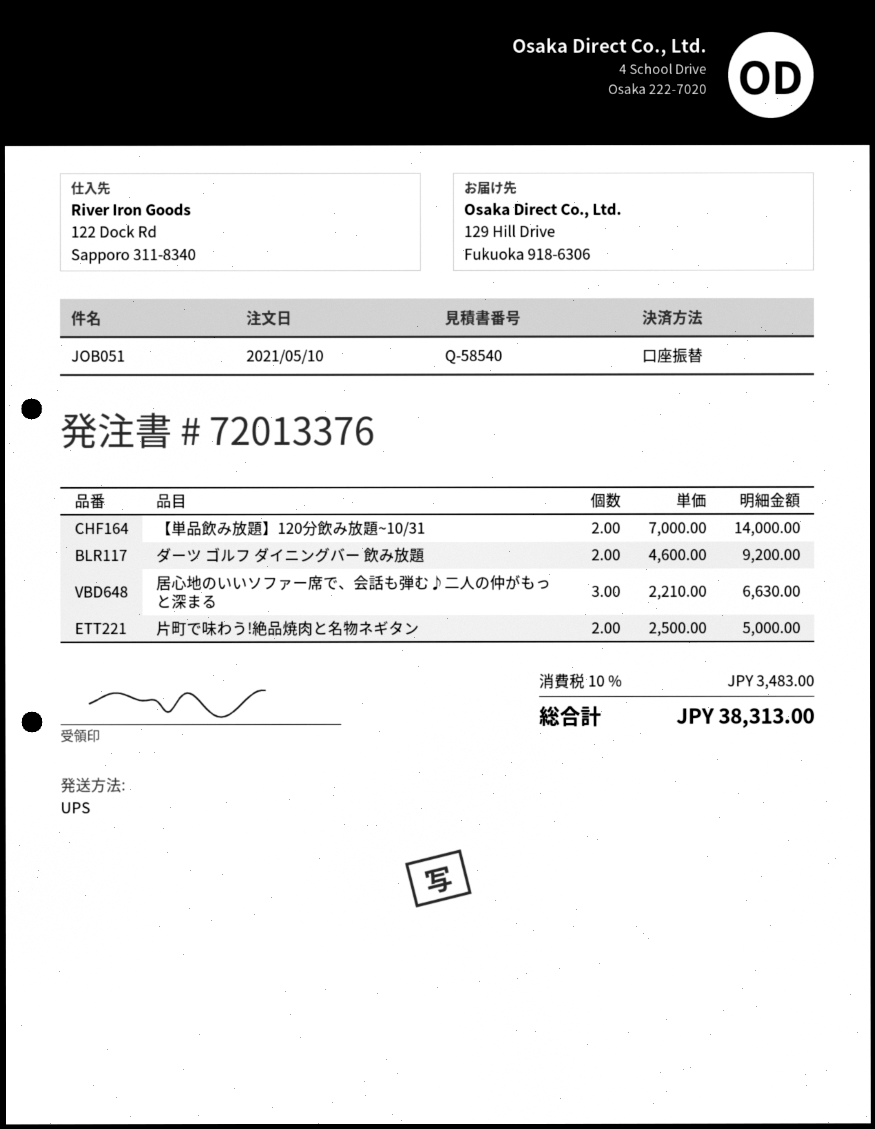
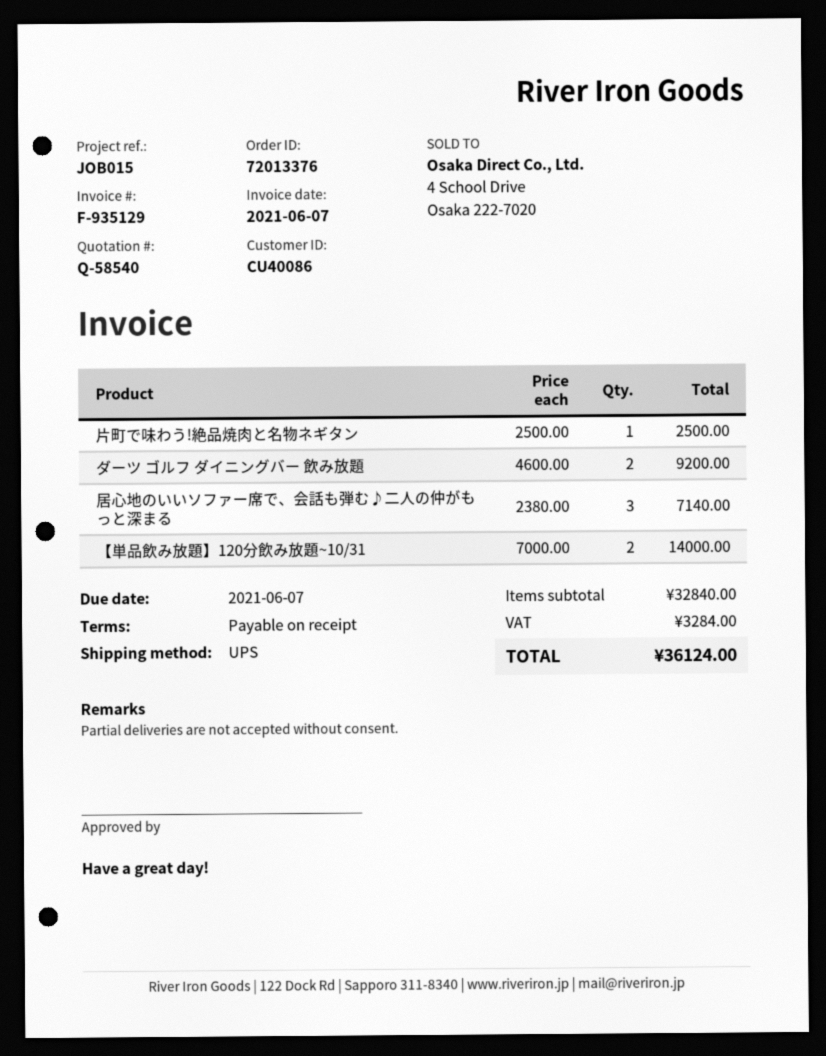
reference: JOB051 -> JOB015
居心地のいいソファー席で、会話も弾む♪二人の仲がもっと深まる: 3 x 2210.00 = 6630.00 -> 3 x 2380.00 = 7140.00
片町で味わう!絶品焼肉と名物ネギタン: 2 x 2500.00 = 5000.00 -> 1 x 2500.00 = 2500.00
tax: 3483.00 -> 3284.00
total: 38313.00 -> 36124.00

